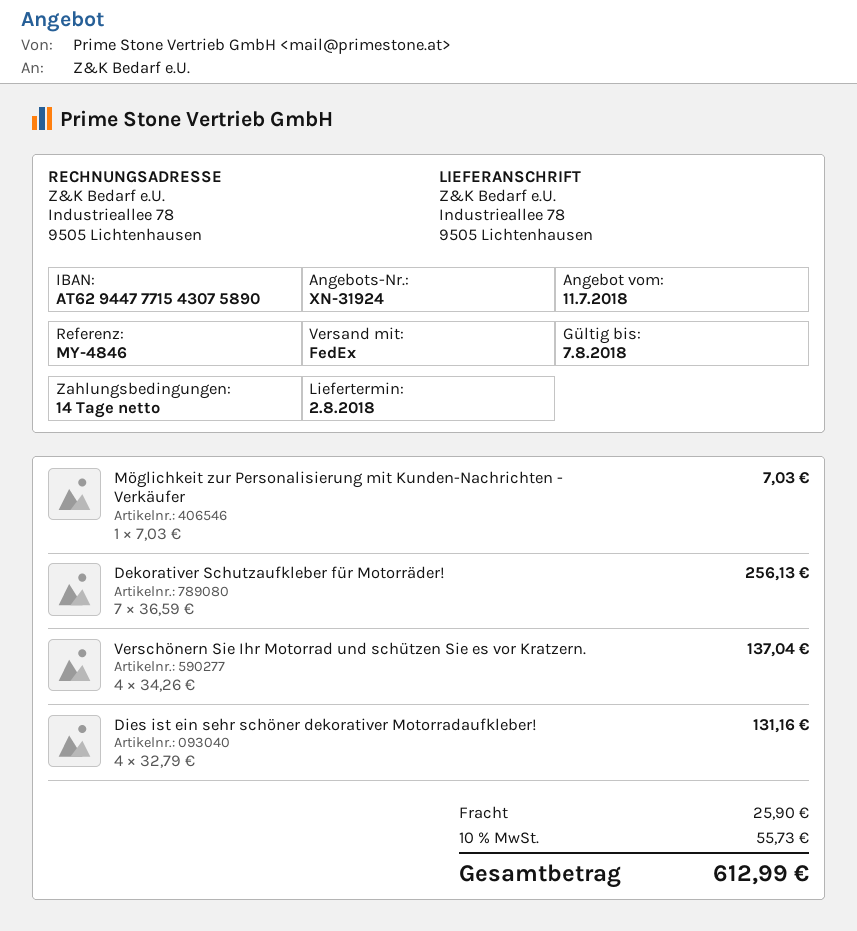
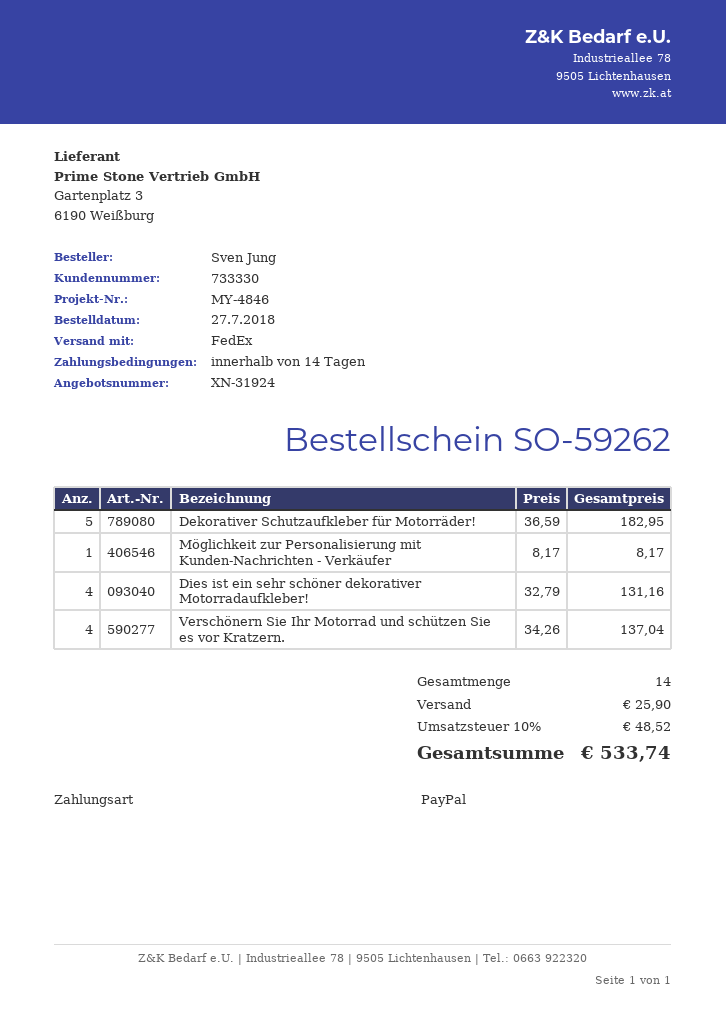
Möglichkeit zur Personalisierung mit Kunden-Nachrichten - Verkäufer: 1 x 7.03 = 7.03 -> 1 x 8.17 = 8.17
Dekorativer Schutzaufkleber für Motorräder!: 7 x 36.59 = 256.13 -> 5 x 36.59 = 182.95
tax: 10% = 55.73 -> 10% = 48.52
total: 612.99 -> 533.74

